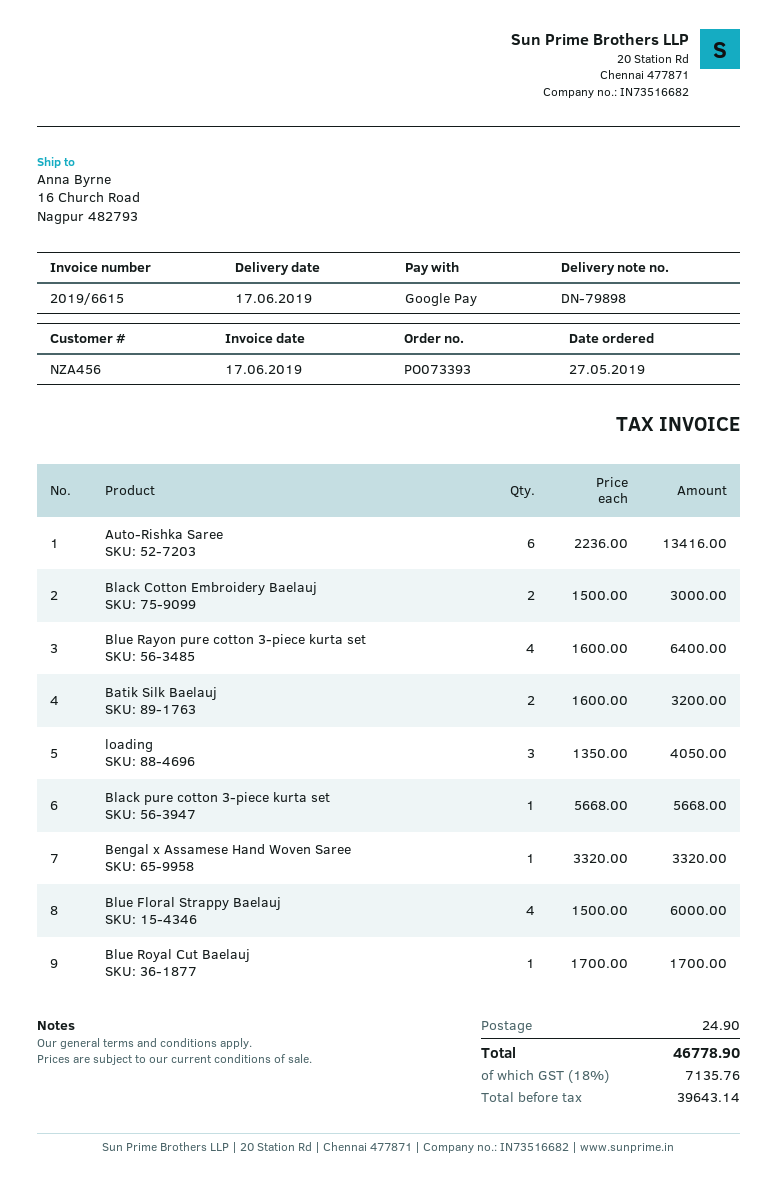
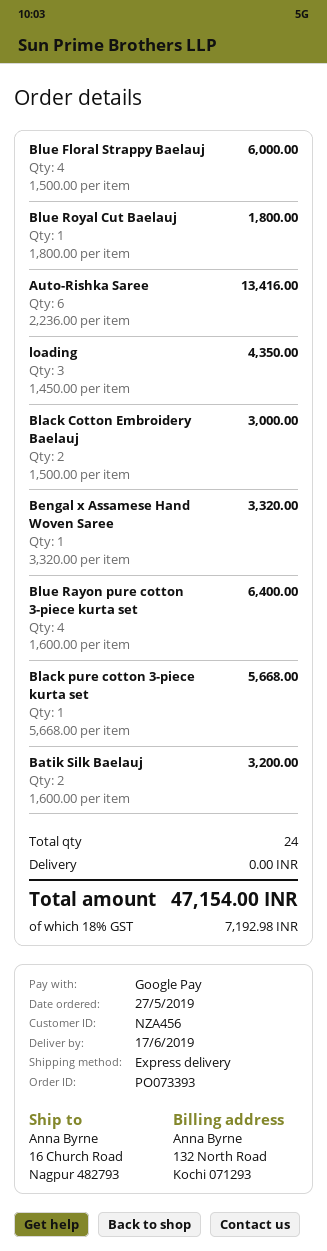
loading: 3 x 1350.00 = 4050.00 -> 3 x 1450.00 = 4350.00
Blue Royal Cut Baelauj: 1 x 1700.00 = 1700.00 -> 1 x 1800.00 = 1800.00
shipping: 24.90 -> 0.00
tax: 18% = 7135.76 -> 18% = 7192.98
total: 46778.90 -> 47154.00

